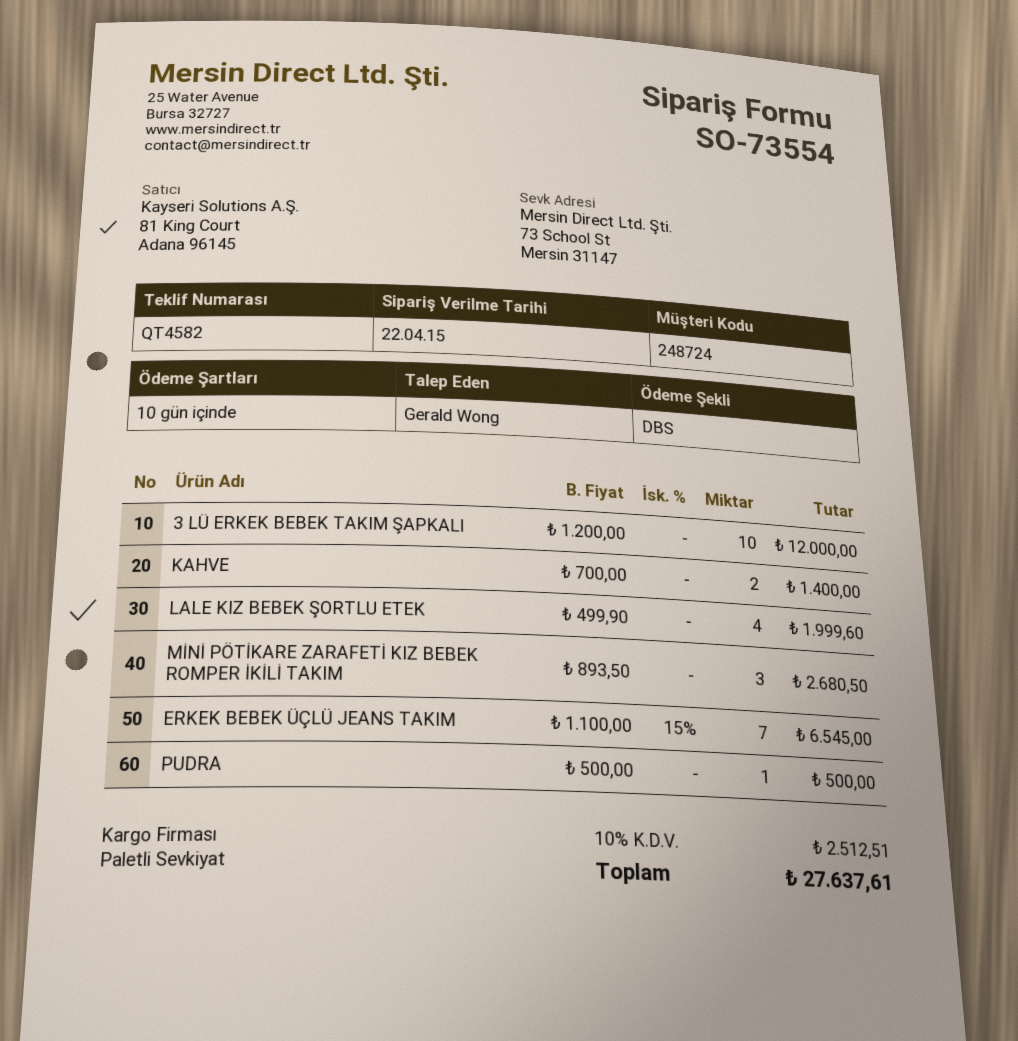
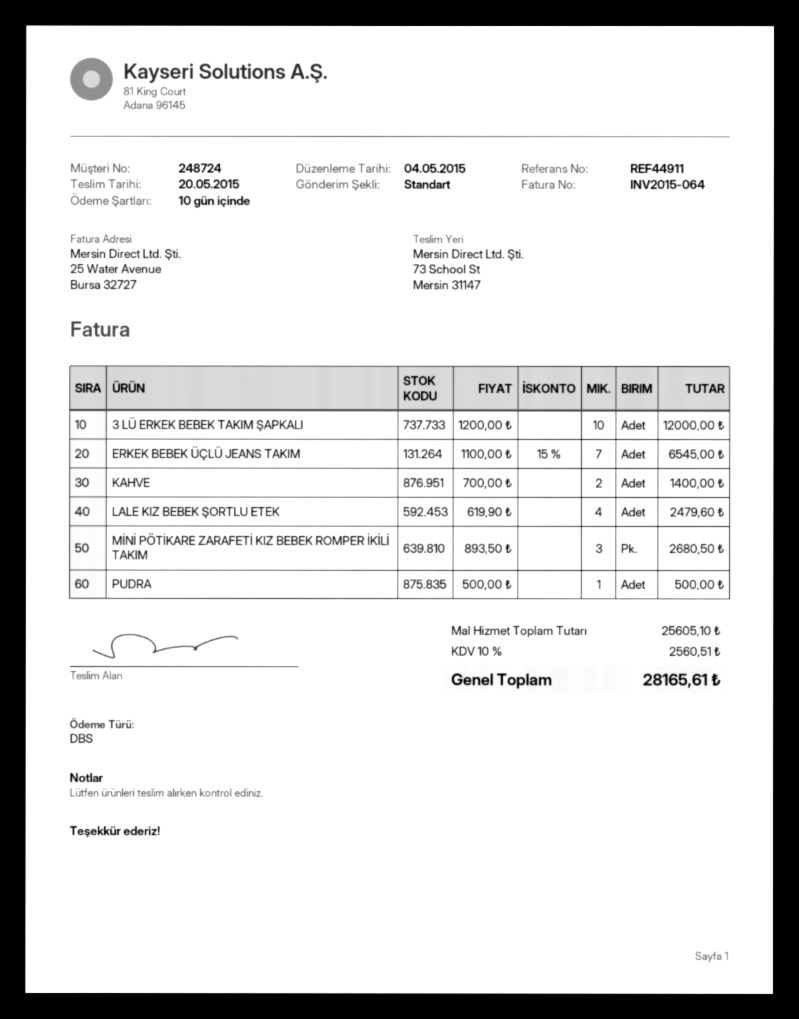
shipping method: pallet freight -> standard
LALE KIZ BEBEK ŞORTLU ETEK: 4 x 499.90 = 1999.60 -> 4 x 619.90 = 2479.60
tax: 10% = 2512.51 -> 10% = 2560.51
total: 27637.61 -> 28165.61

